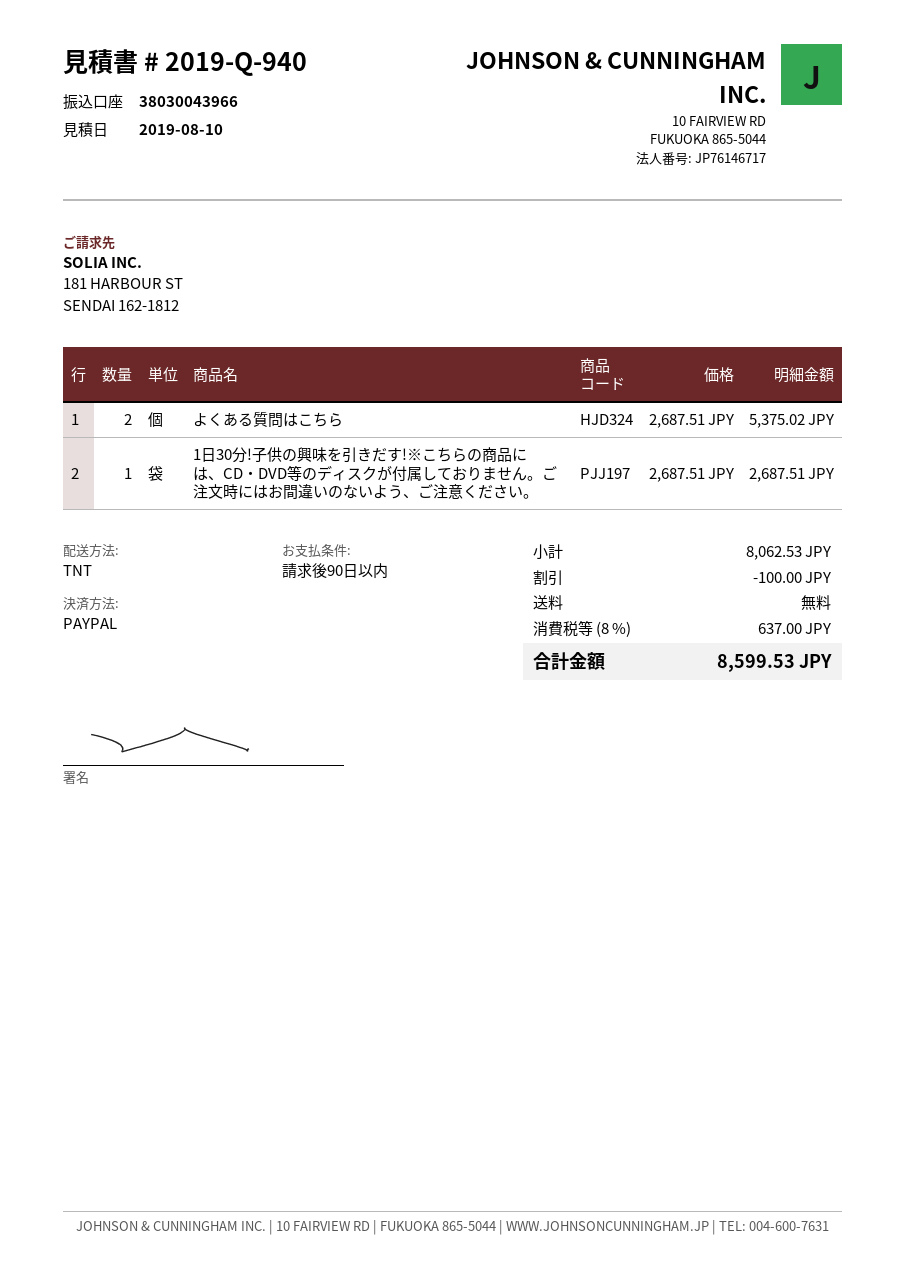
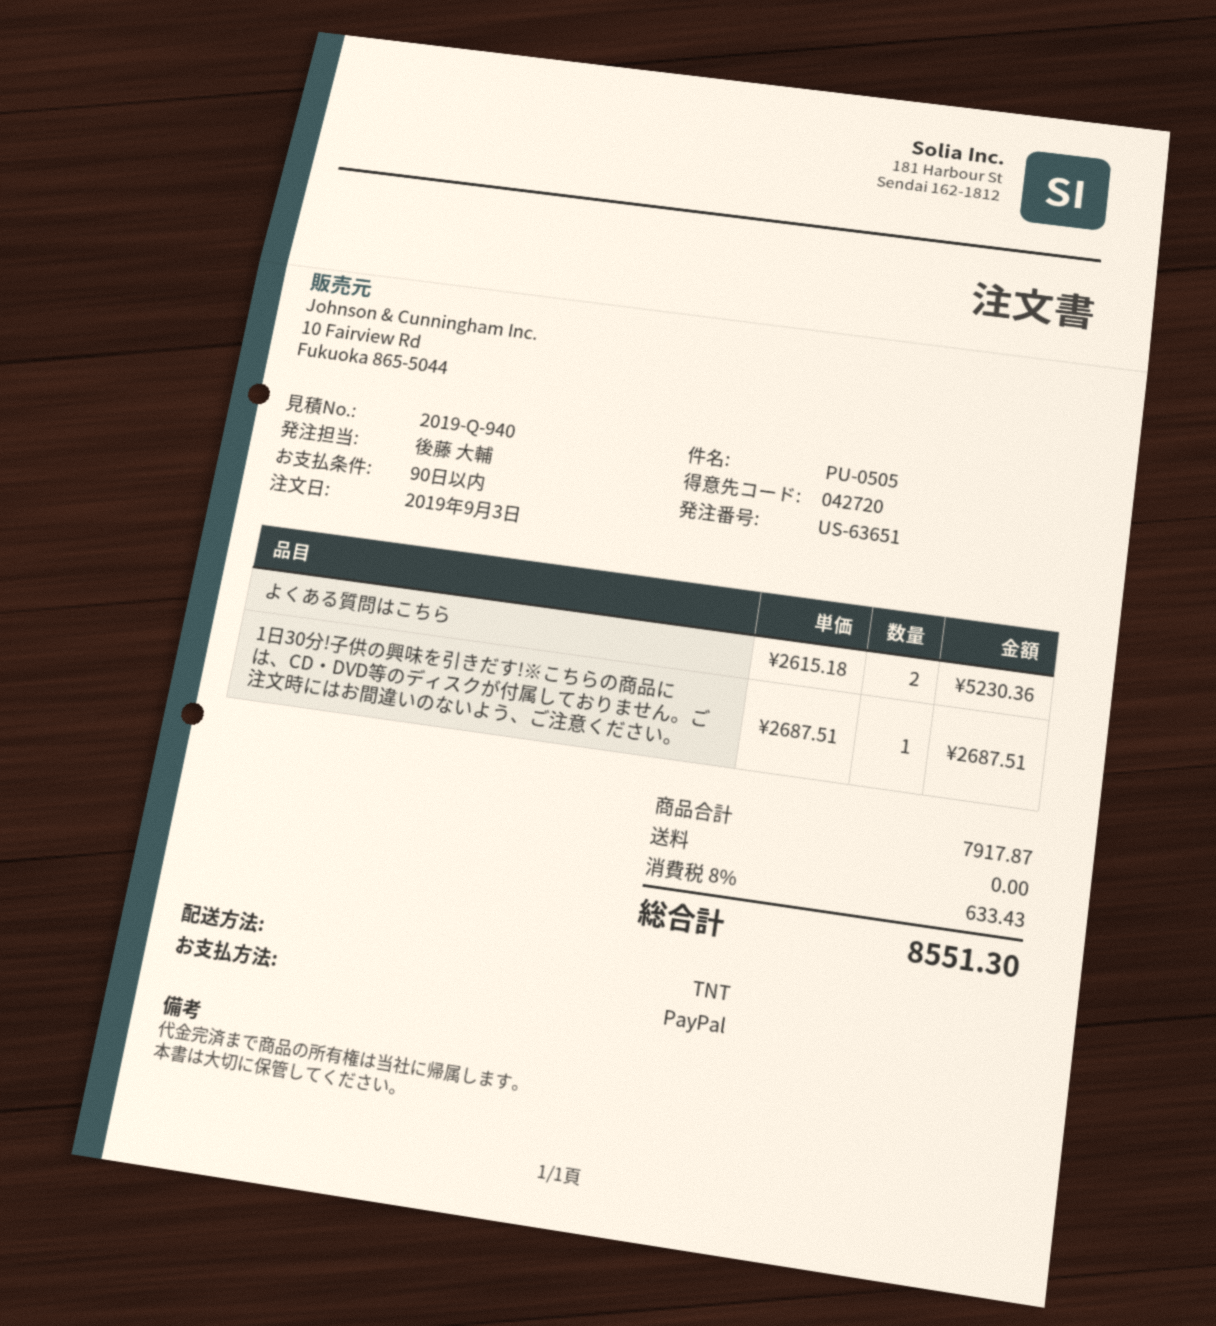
よくある質問はこちら: 2 x 2687.51 = 5375.02 -> 2 x 2615.18 = 5230.36
subtotal: 8062.53 -> 7917.87
discount: 100.00 -> none
tax: 8% = 637.00 -> 8% = 633.43
total: 8599.53 -> 8551.30

